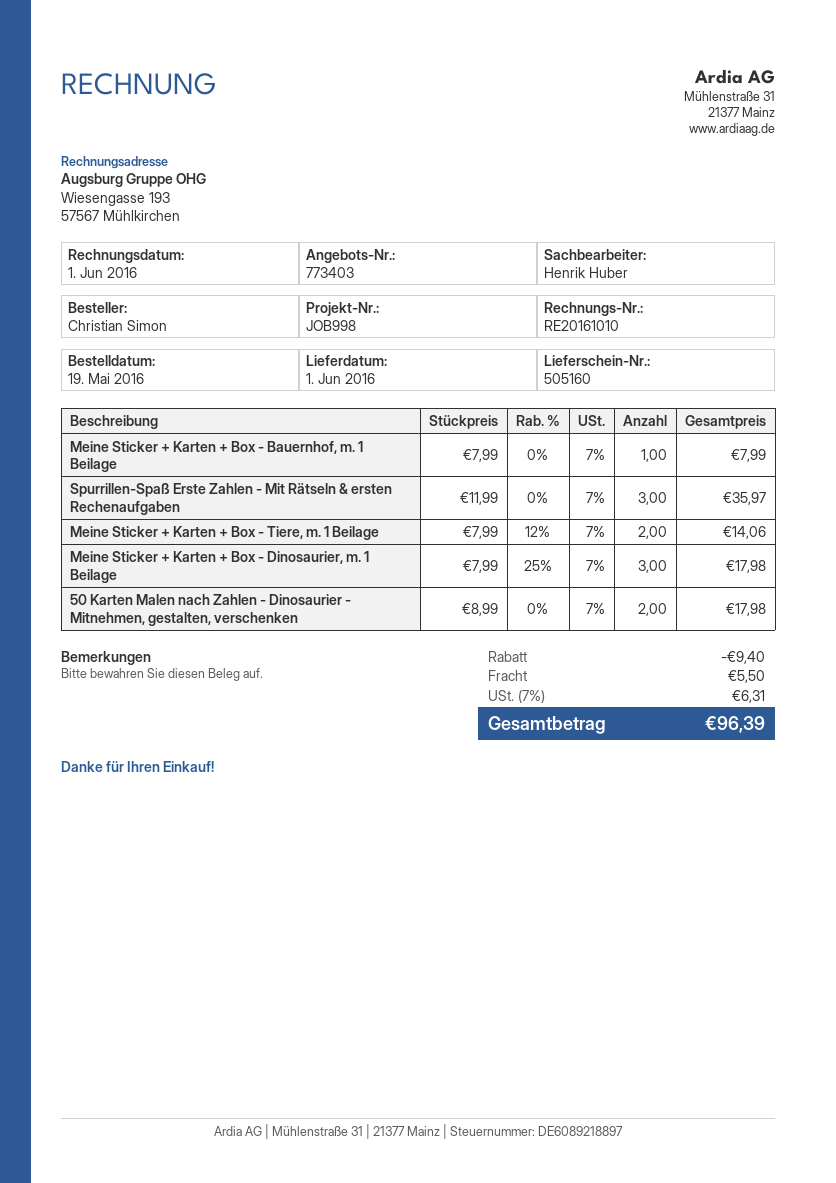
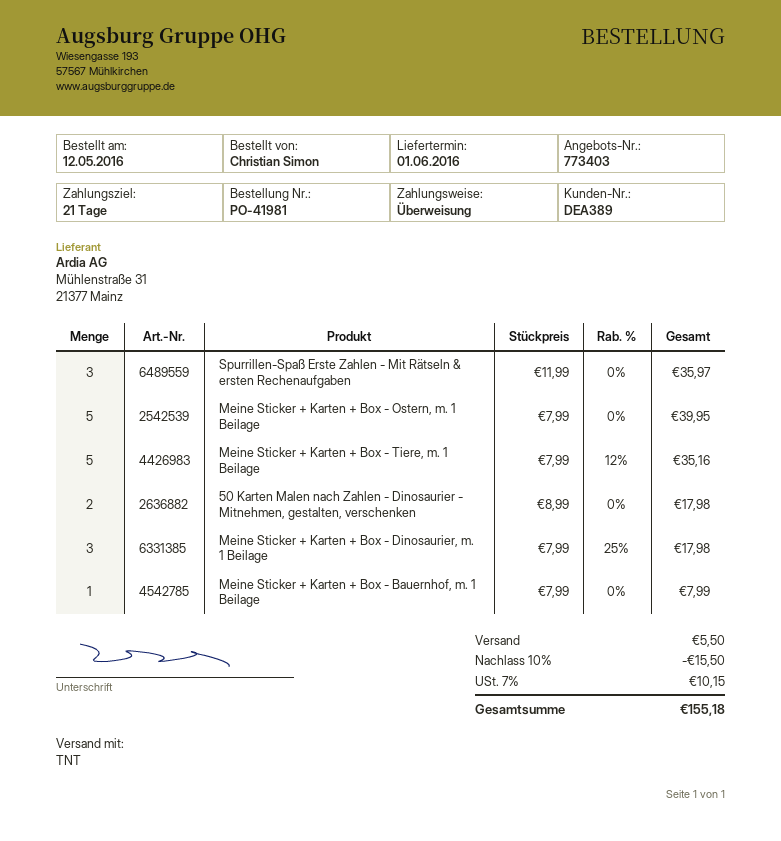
order date: 2016-05-19 -> 2016-05-12
Meine Sticker + Karten + Box - Tiere, m. 1 Beilage: 2 x 7.99 - 12% = 14.06 -> 5 x 7.99 - 12% = 35.16
Meine Sticker + Karten + Box - Ostern, m. 1 Beilage: none -> 5 x 7.99 = 39.95
discount: 9.40 -> 15.50
tax: 7% = 6.31 -> 7% = 10.15
total: 96.39 -> 155.18

